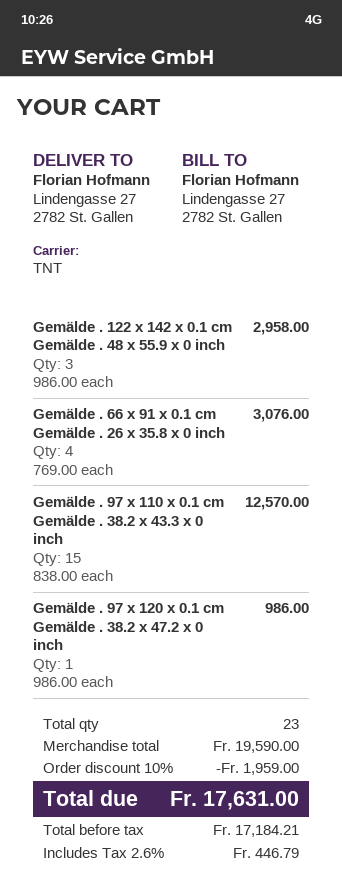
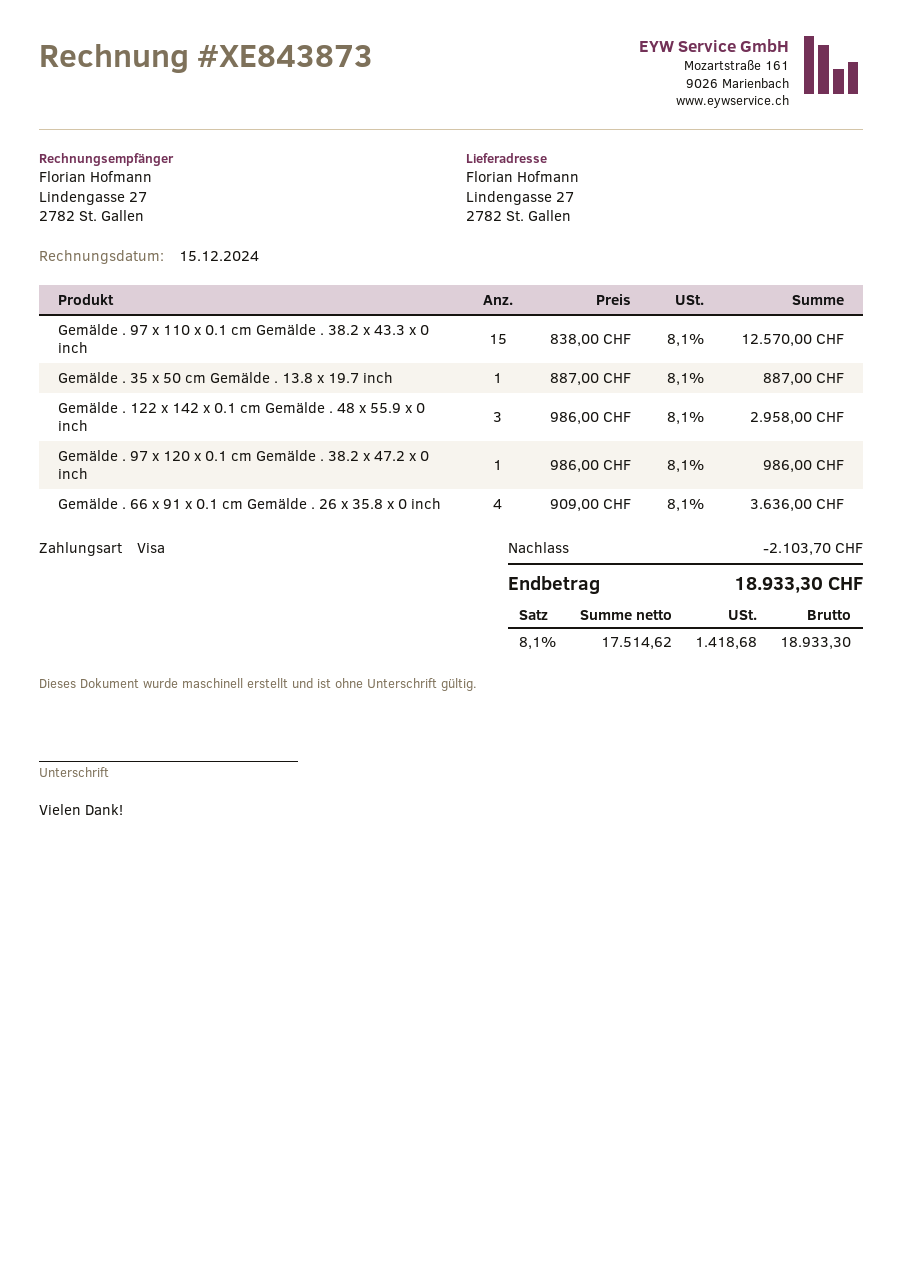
Gemälde . 66 x 91 x 0.1 cm Gemälde . 26 x 35.8 x 0 inch: 4 x 769.00 = 3076.00 -> 4 x 909.00 = 3636.00
Gemälde . 35 x 50 cm Gemälde . 13.8 x 19.7 inch: none -> 1 x 887.00 = 887.00
discount: 1959.00 -> 2103.70
net: 17184.21 -> 17514.62
tax: 2.6% = 446.79 -> 8.1% = 1418.68
total: 17631.00 -> 18933.30

